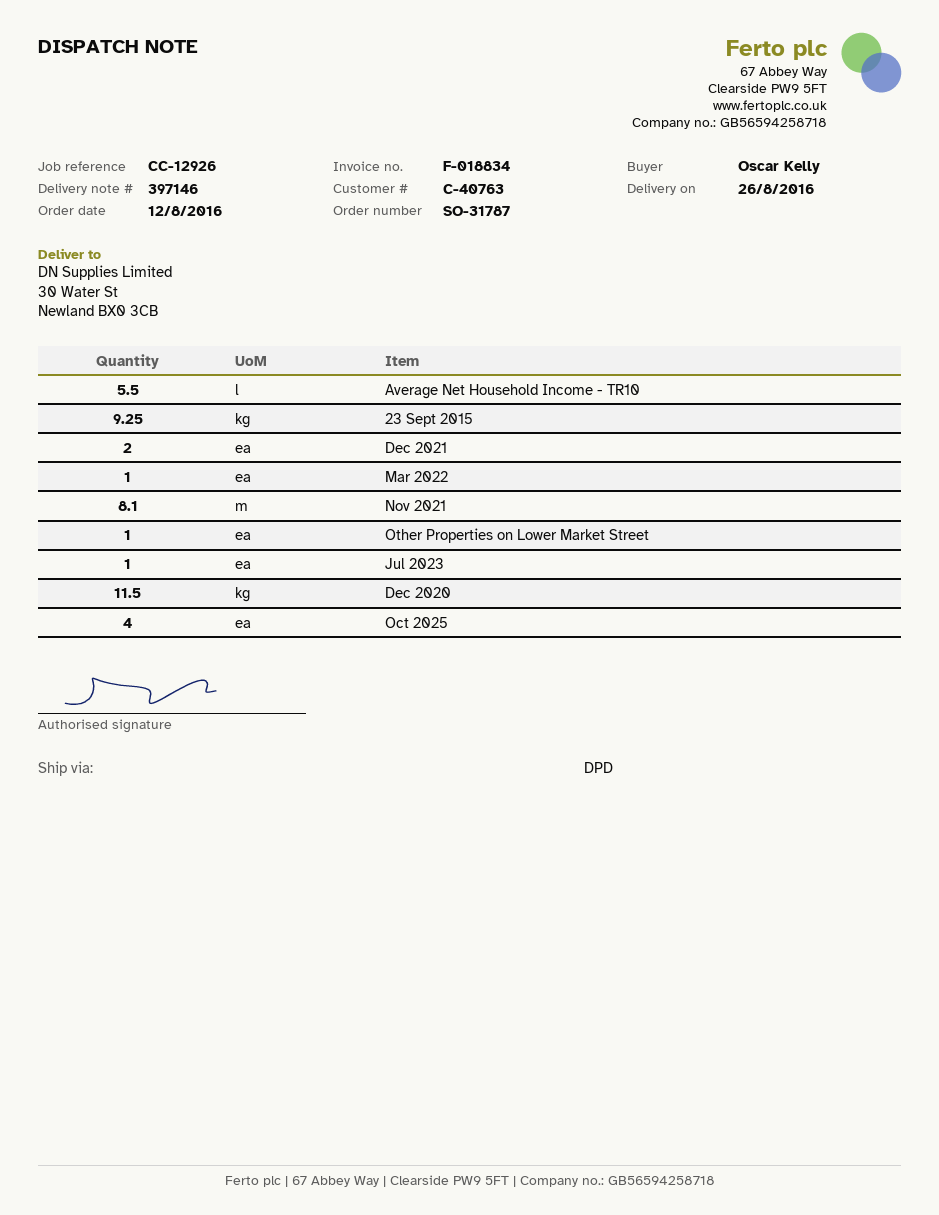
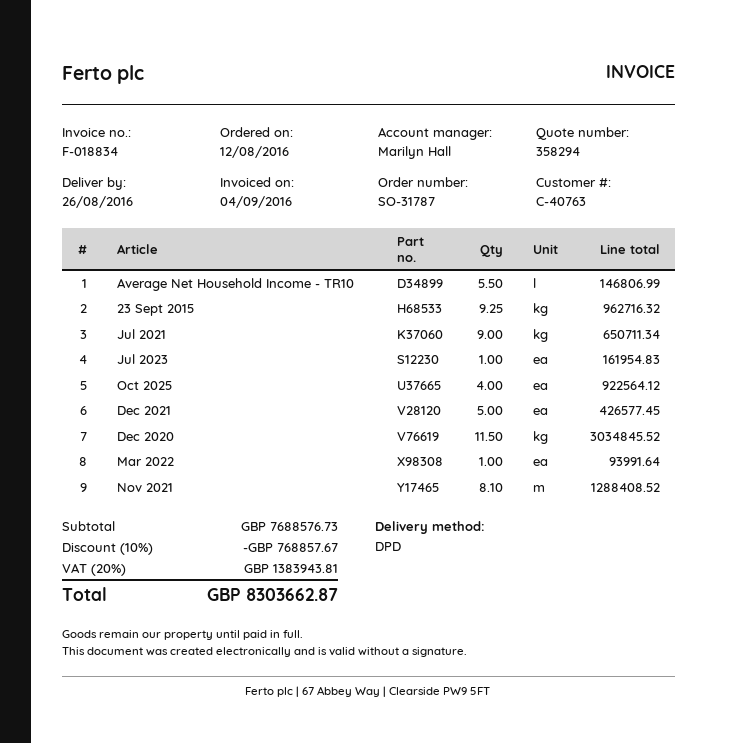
Dec 2021: 2 -> 5
Other Properties on Lower Market Street: 1 -> none
Jul 2021: none -> 9

